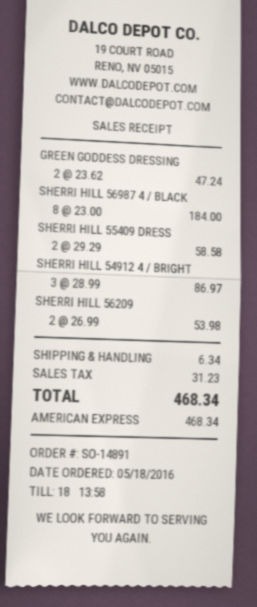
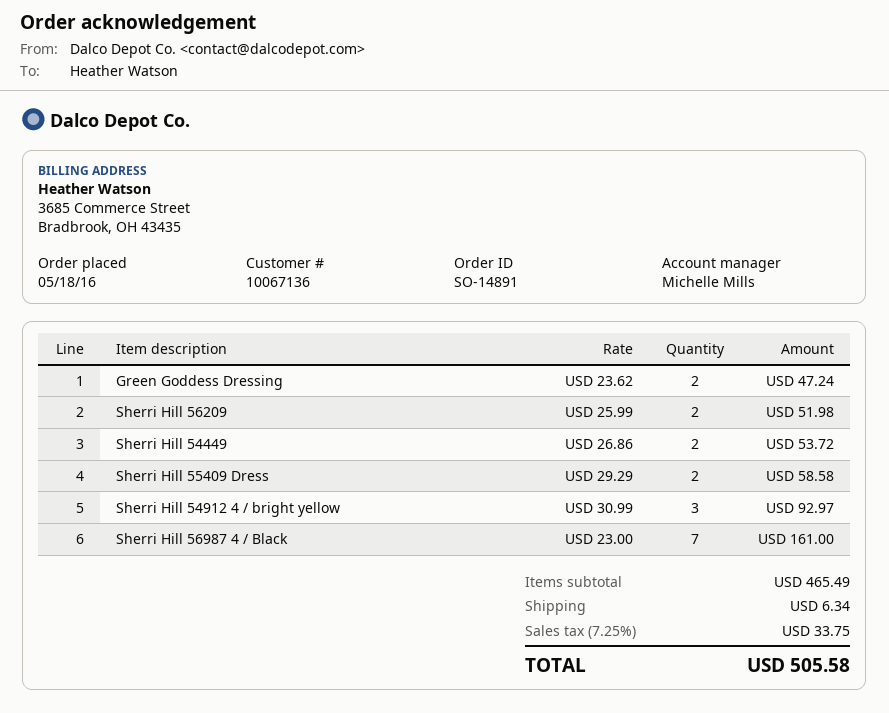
SHERRI HILL 56987 4 / BLACK: 8 x 23.00 = 184.00 -> 7 x 23.00 = 161.00
SHERRI HILL 54912 4 / BRIGHT: 3 x 28.99 = 86.97 -> 3 x 30.99 = 92.97
SHERRI HILL 56209: 2 x 26.99 = 53.98 -> 2 x 25.99 = 51.98
Sherri Hill 54449: none -> 2 x 26.86 = 53.72
tax: 31.23 -> 33.75
total: 468.34 -> 505.58

